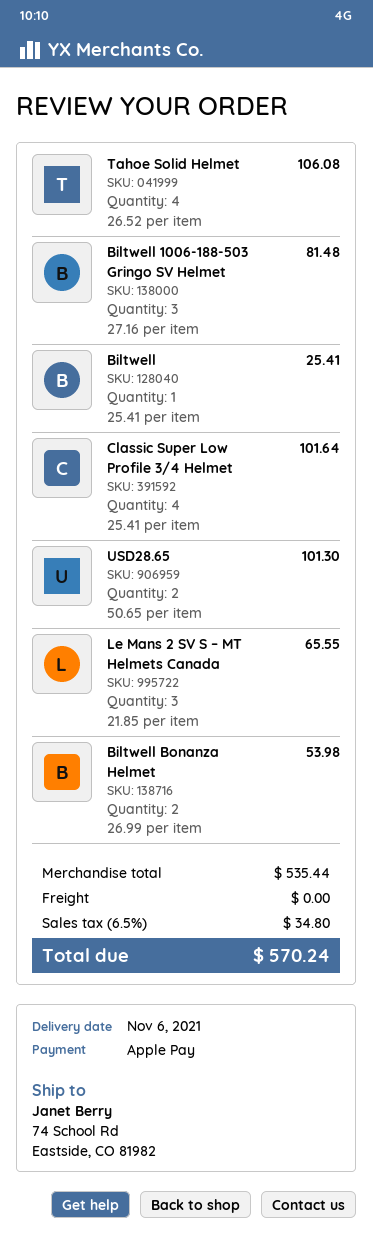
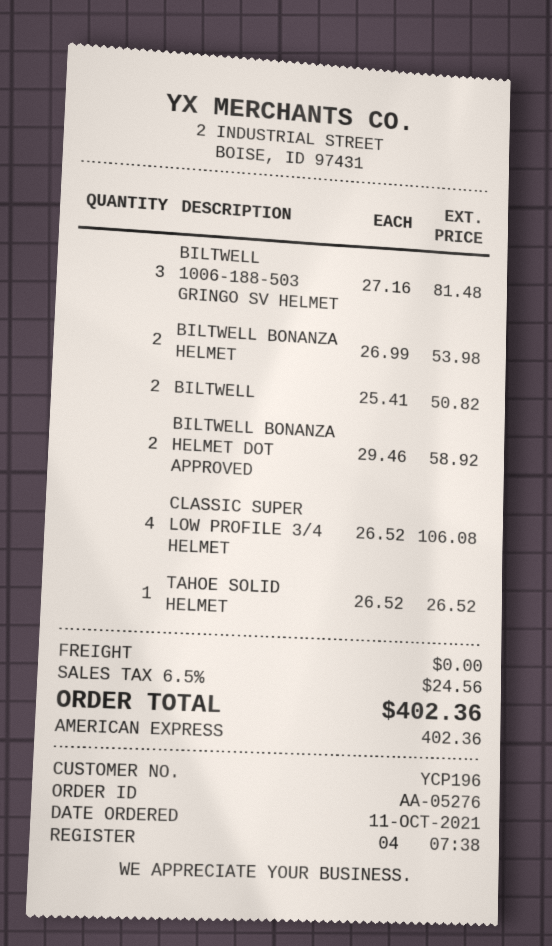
payment method: Apple Pay -> American Express
Tahoe Solid Helmet: 4 x 26.52 = 106.08 -> 1 x 26.52 = 26.52
Biltwell: 1 x 25.41 = 25.41 -> 2 x 25.41 = 50.82
Classic Super Low Profile 3/4 Helmet: 4 x 25.41 = 101.64 -> 4 x 26.52 = 106.08
USD28.65: 2 x 50.65 = 101.30 -> none
Le Mans 2 SV S – MT Helmets Canada: 3 x 21.85 = 65.55 -> none
BILTWELL BONANZA HELMET DOT APPROVED: none -> 2 x 29.46 = 58.92
tax: 6.5% = 34.80 -> 6.5% = 24.56
total: 570.24 -> 402.36

